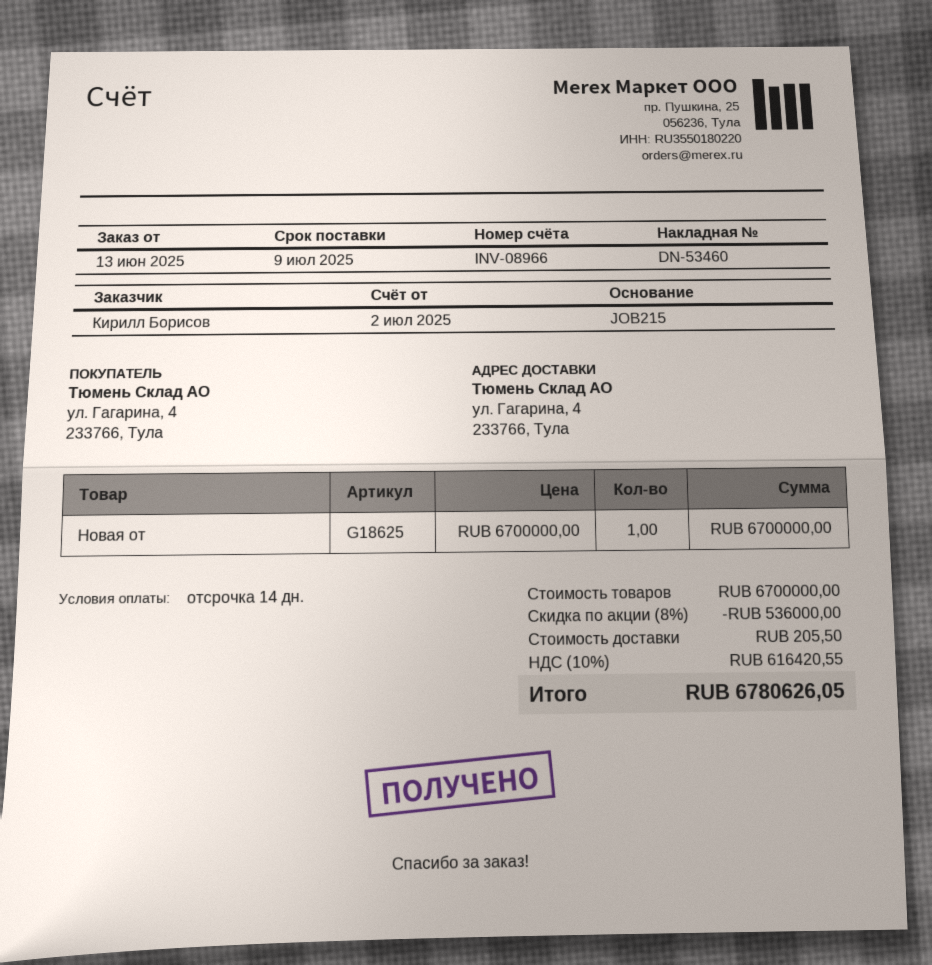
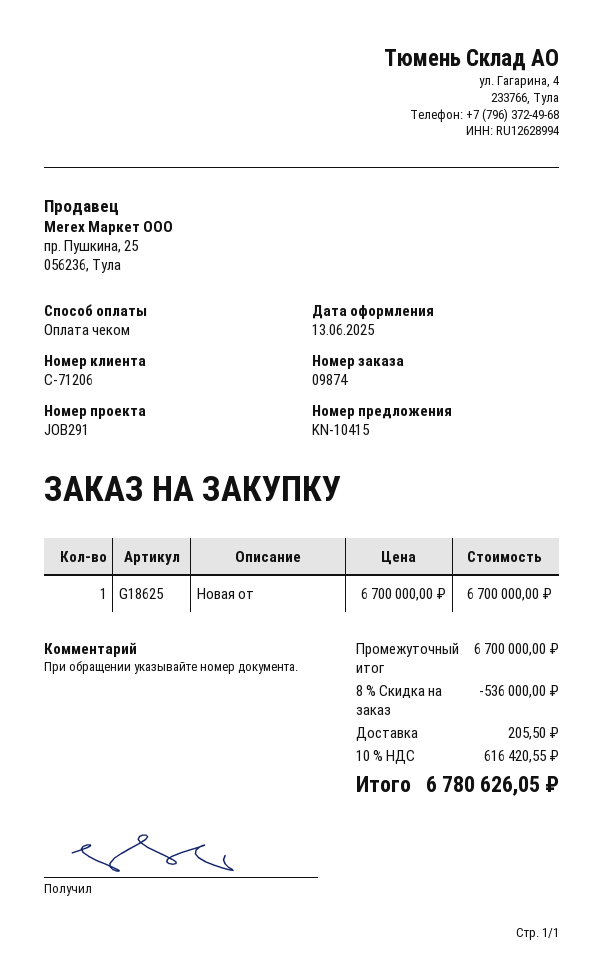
reference: JOB215 -> JOB291

